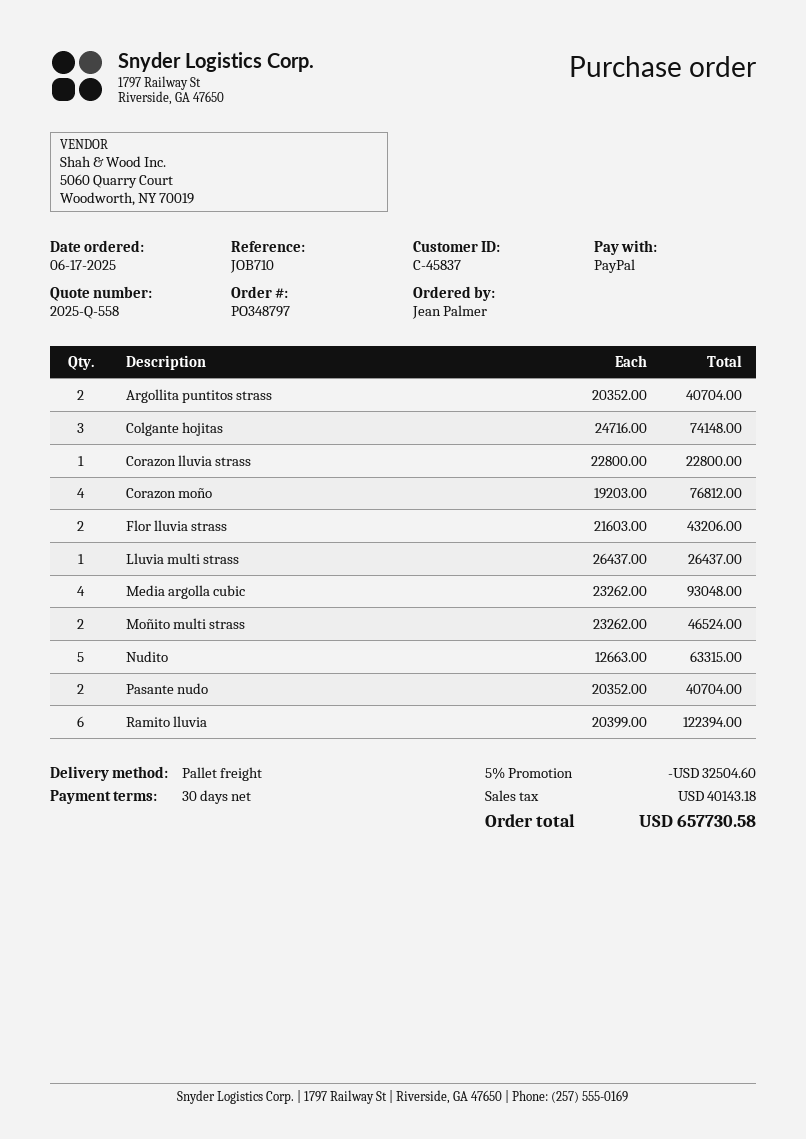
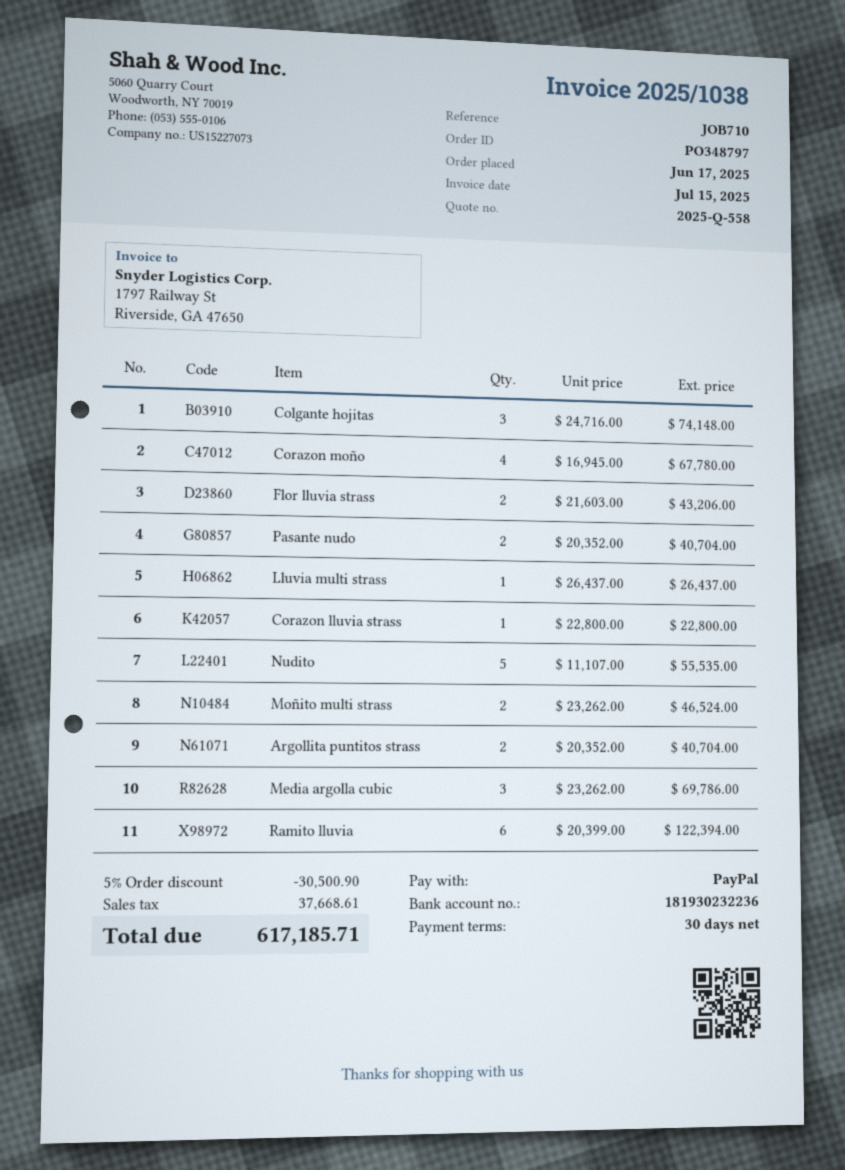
Corazon moño: 4 x 19203.00 = 76812.00 -> 4 x 16945.00 = 67780.00
Media argolla cubic: 4 x 23262.00 = 93048.00 -> 3 x 23262.00 = 69786.00
Nudito: 5 x 12663.00 = 63315.00 -> 5 x 11107.00 = 55535.00
discount: 5% = 32504.60 -> 5% = 30500.90
tax: 40143.18 -> 37668.61
total: 657730.58 -> 617185.71

